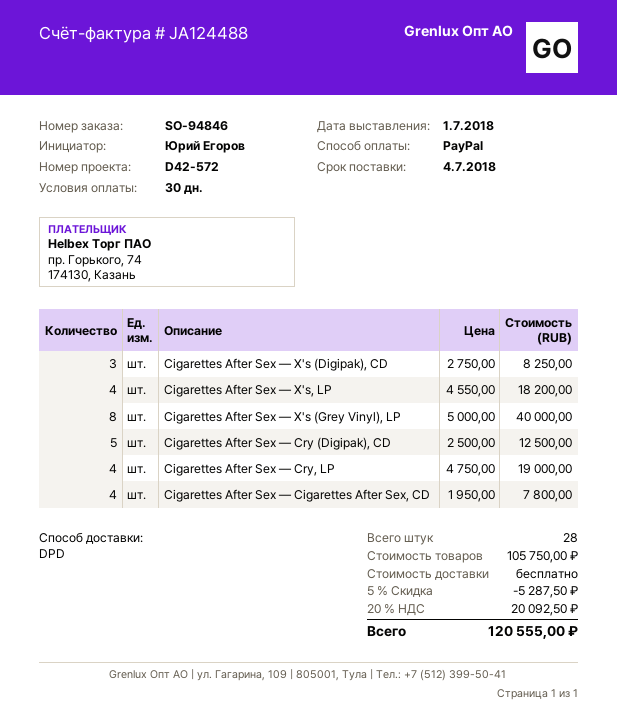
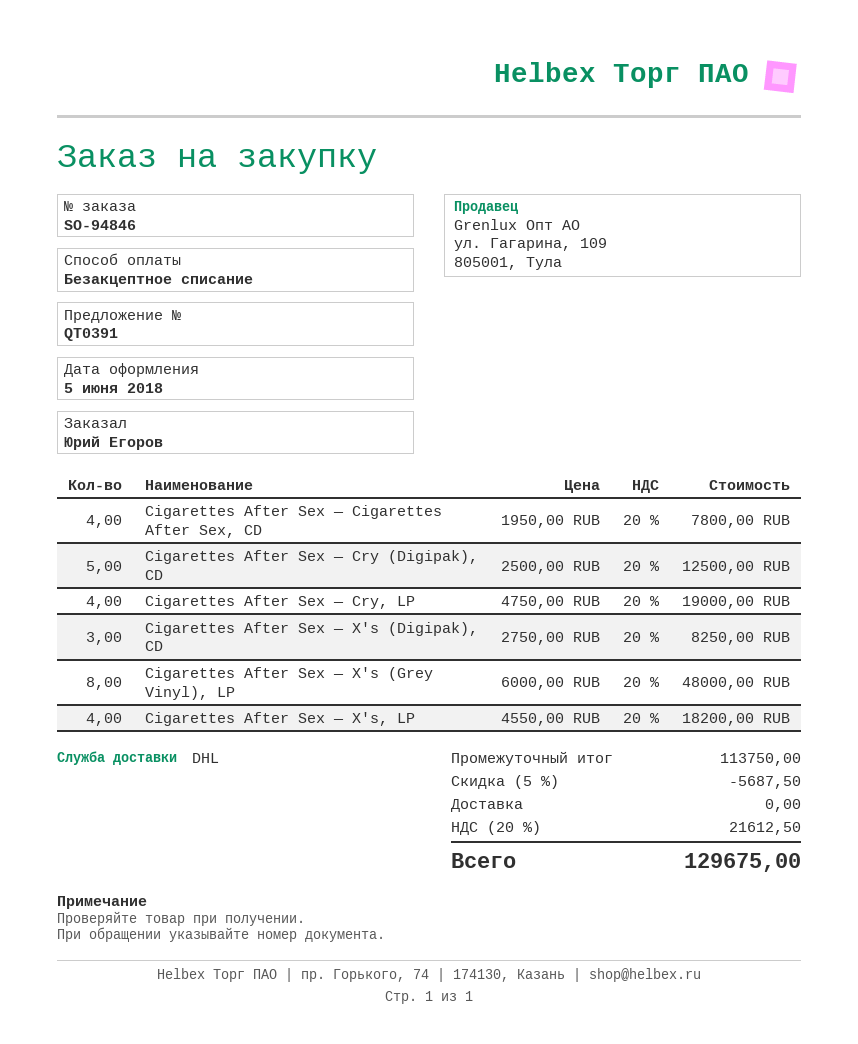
payment method: PayPal -> direct debit
shipping method: DPD -> DHL
Cigarettes After Sex — X's (Grey Vinyl), LP: 8 x 5000.00 = 40000.00 -> 8 x 6000.00 = 48000.00
subtotal: 105750.00 -> 113750.00
discount: 5% = 5287.50 -> 5% = 5687.50
tax: 20% = 20092.50 -> 20% = 21612.50
total: 120555.00 -> 129675.00

